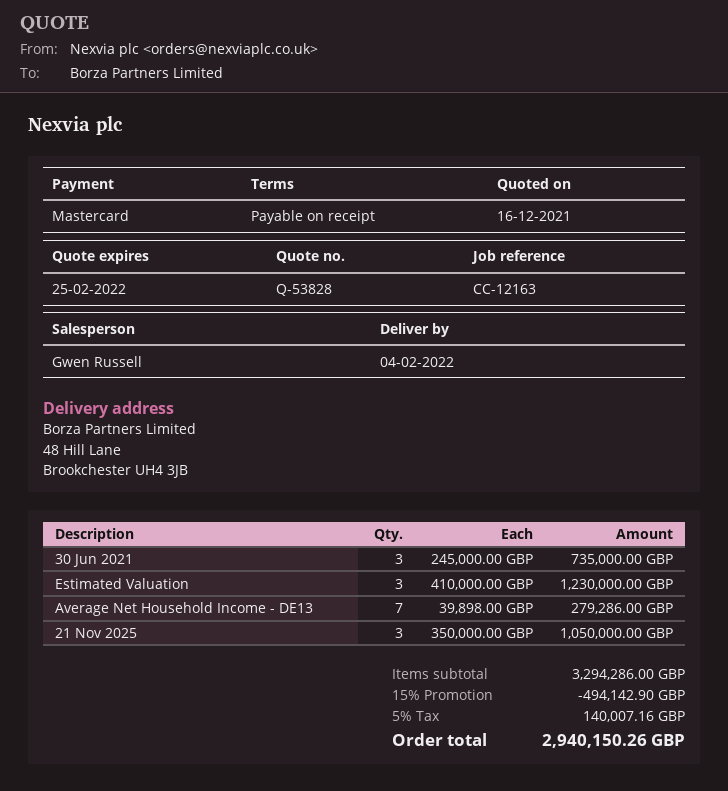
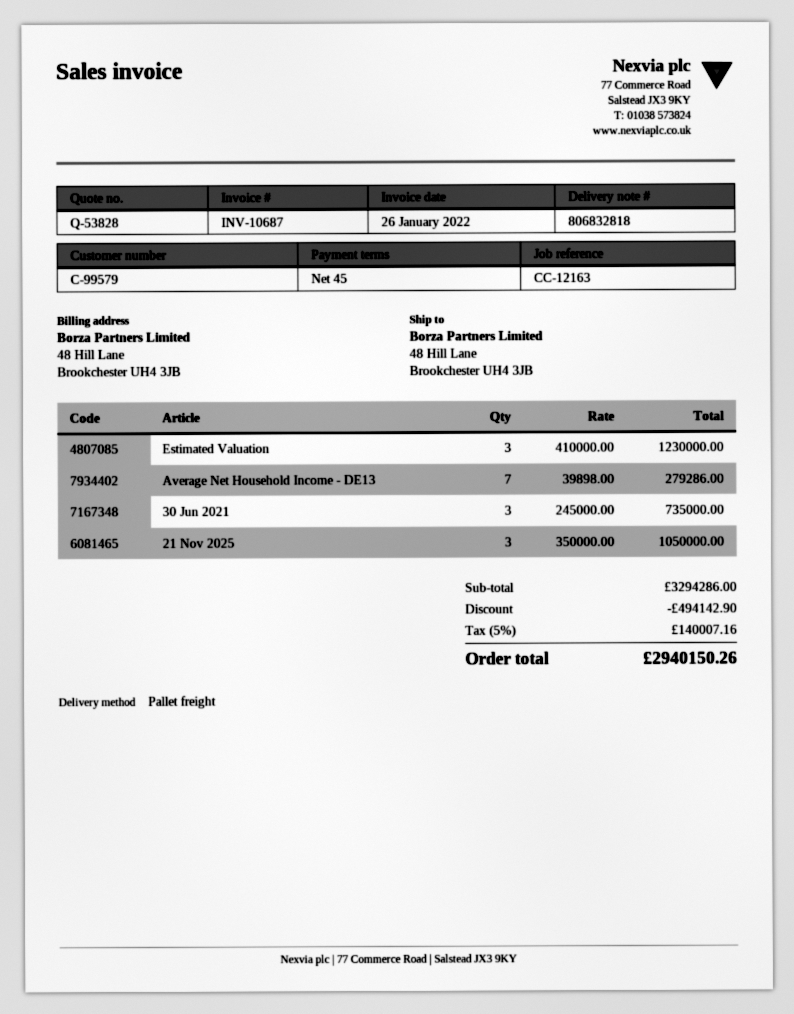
payment terms: on receipt -> 45 days

